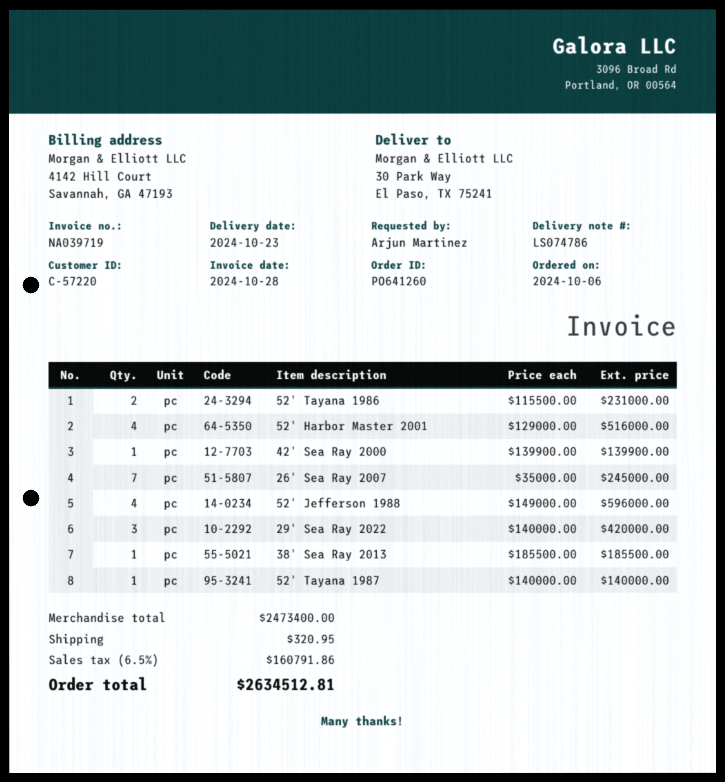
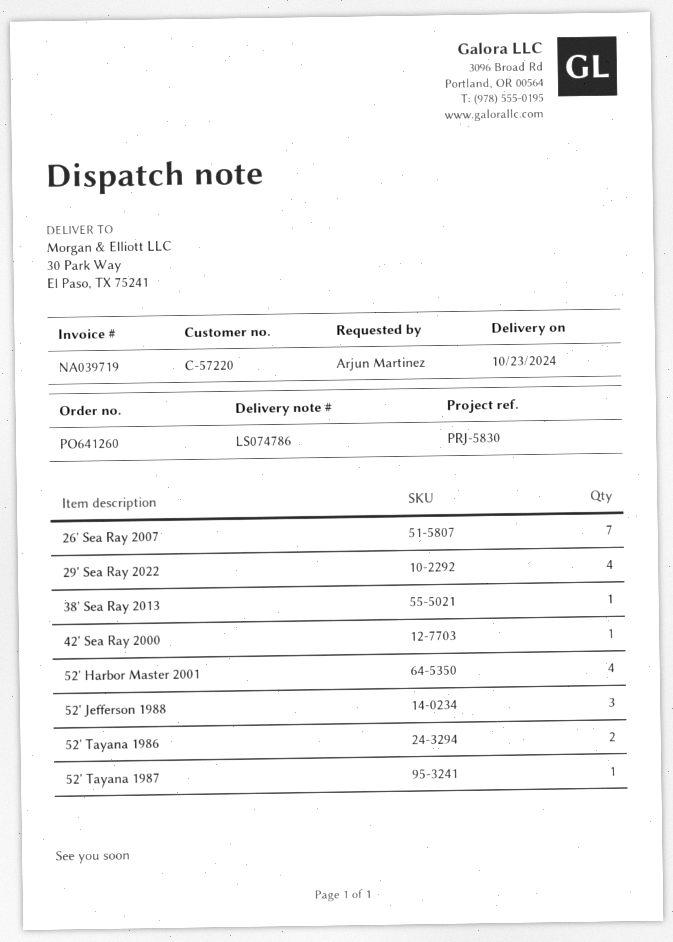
52' Jefferson 1988: 4 -> 3
29' Sea Ray 2022: 3 -> 4

